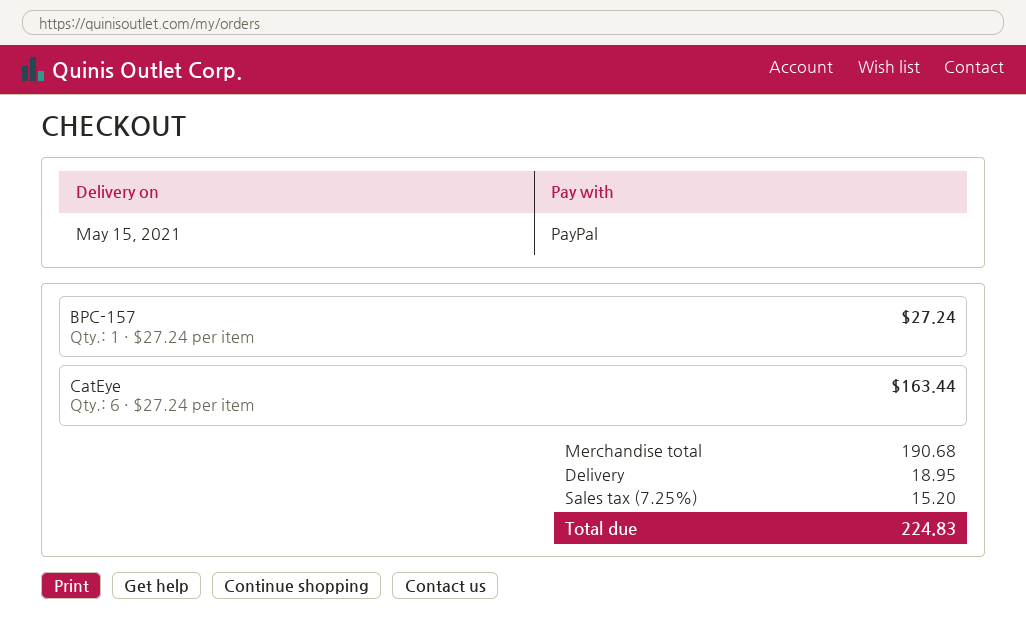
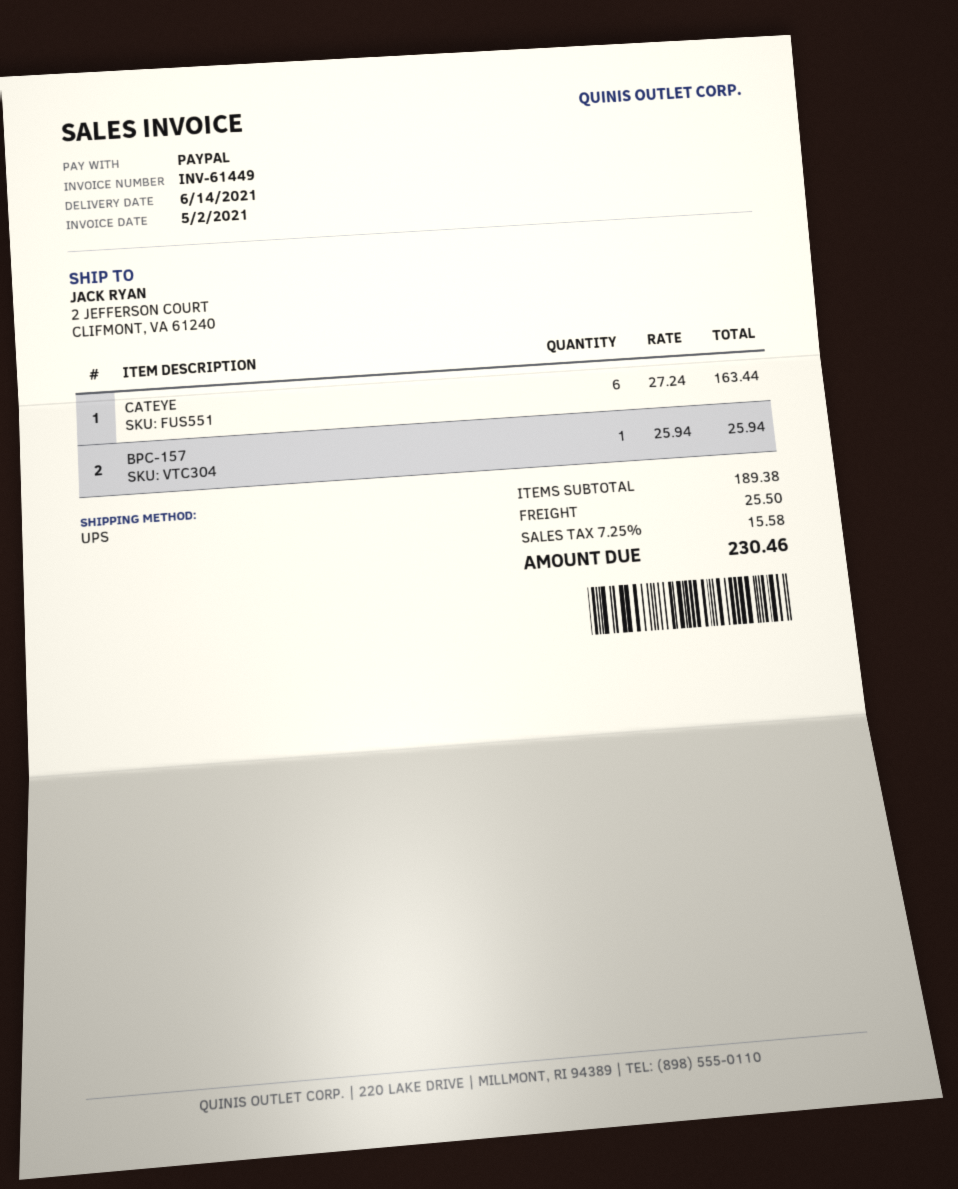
delivery date: 2021-05-15 -> 2021-06-14
BPC-157: 1 x 27.24 = 27.24 -> 1 x 25.94 = 25.94
subtotal: 190.68 -> 189.38
shipping: 18.95 -> 25.50
tax: 7.25% = 15.20 -> 7.25% = 15.58
total: 224.83 -> 230.46

